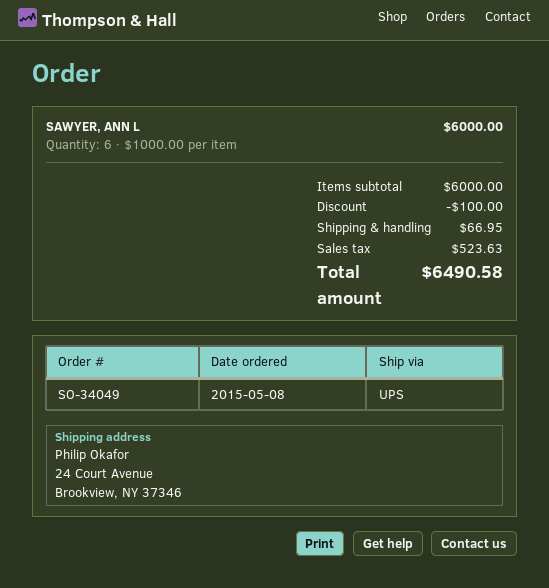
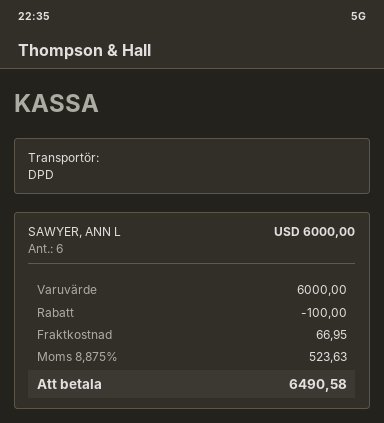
shipping method: UPS -> DPD

